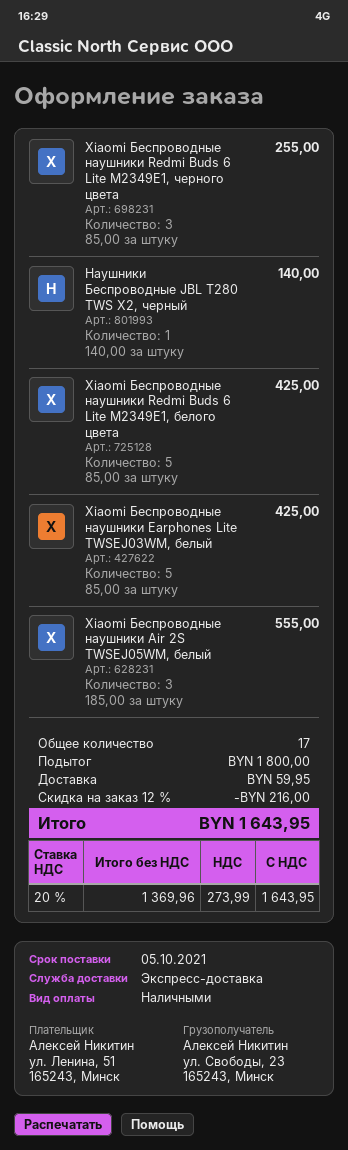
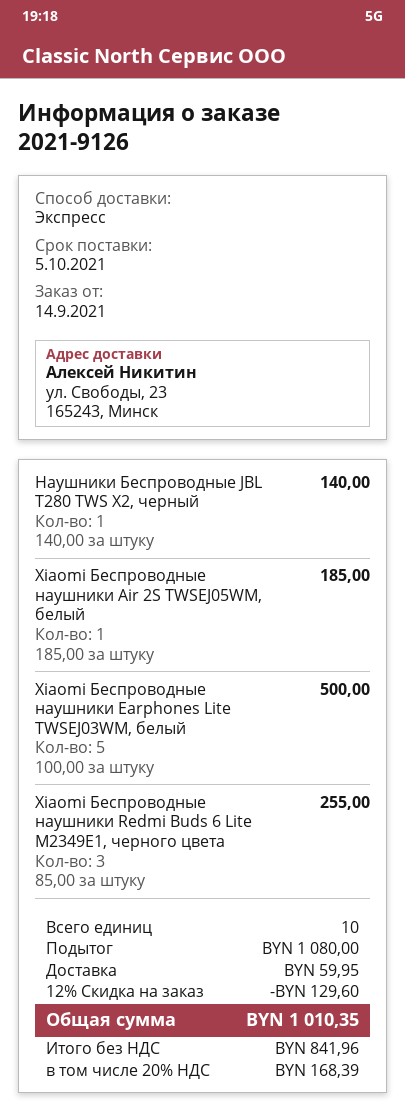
Xiaomi Беспроводные наушники Redmi Buds 6 Lite M2349E1, белого цвета: 5 x 85.00 = 425.00 -> none
Xiaomi Беспроводные наушники Earphones Lite TWSEJ03WM, белый: 5 x 85.00 = 425.00 -> 5 x 100.00 = 500.00
Xiaomi Беспроводные наушники Air 2S TWSEJ05WM, белый: 3 x 185.00 = 555.00 -> 1 x 185.00 = 185.00
total quantity: 17 -> 10
subtotal: 1800.00 -> 1080.00
discount: 12% = 216.00 -> 12% = 129.60
net: 1369.96 -> 841.96
tax: 20% = 273.99 -> 20% = 168.39
total: 1643.95 -> 1010.35

